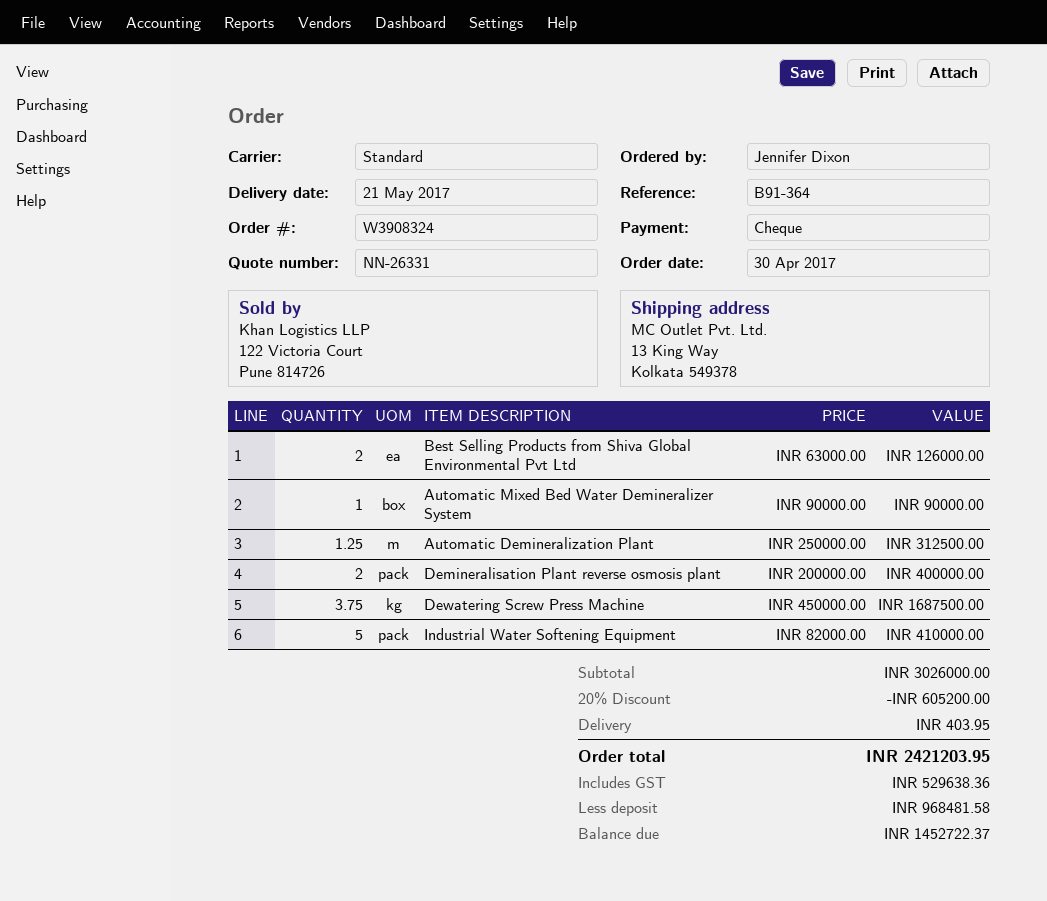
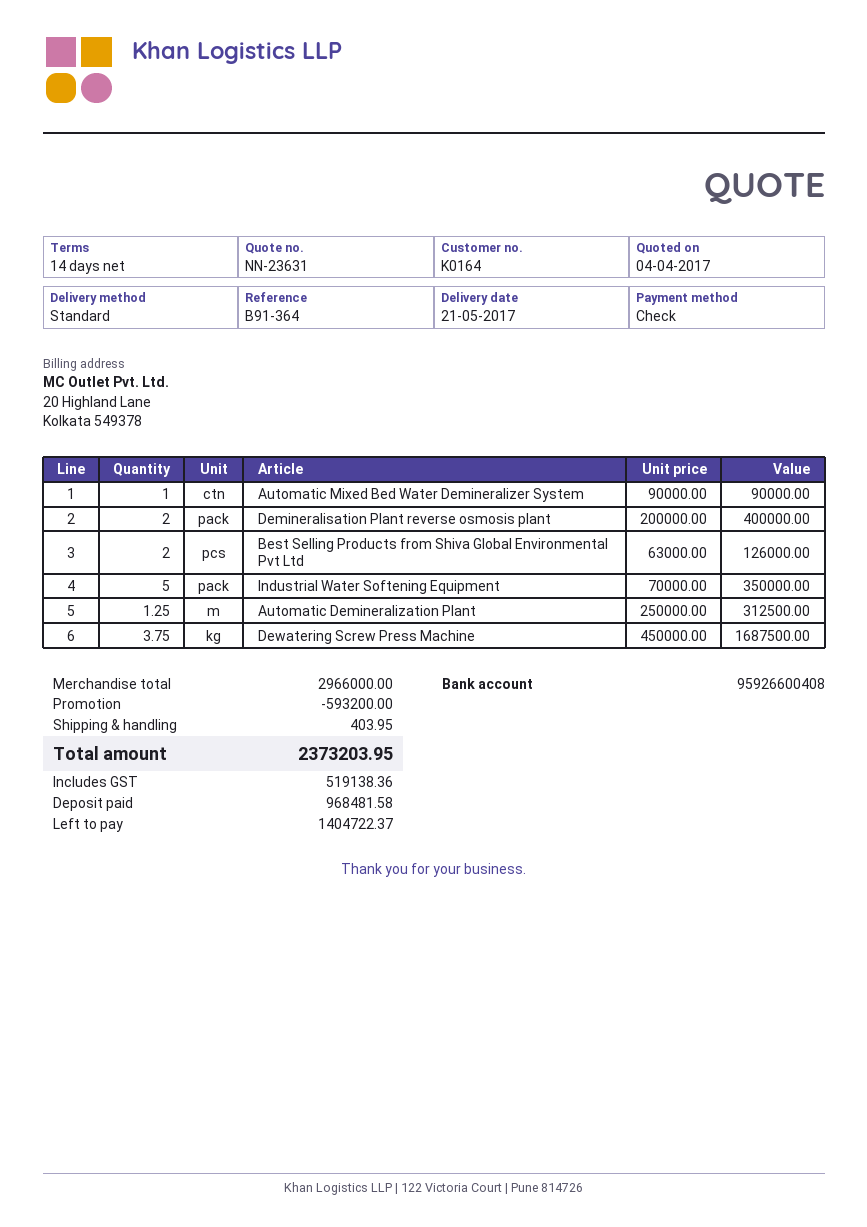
quote number: NN-26331 -> NN-23631
Industrial Water Softening Equipment: 5 x 82000.00 = 410000.00 -> 5 x 70000.00 = 350000.00
subtotal: 3026000.00 -> 2966000.00
discount: 605200.00 -> 593200.00
tax: 529638.36 -> 519138.36
total: 2421203.95 -> 2373203.95
balance: 1452722.37 -> 1404722.37

